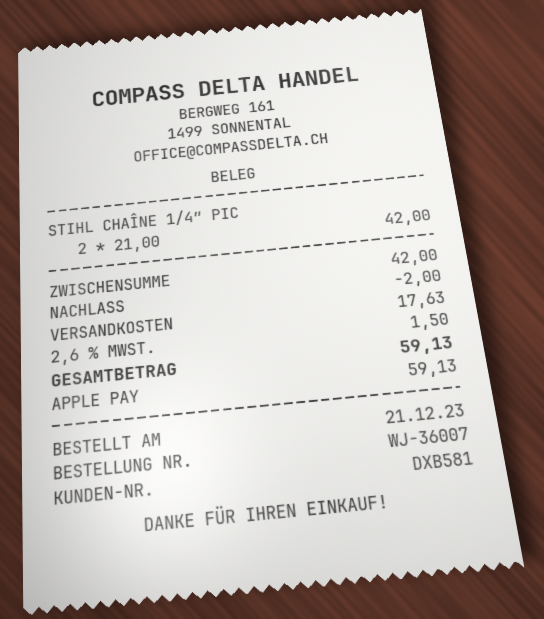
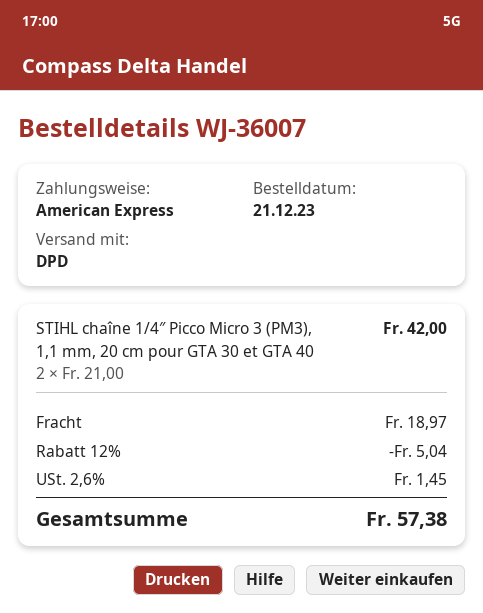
payment method: Apple Pay -> American Express
discount: 2.00 -> 5.04
shipping: 17.63 -> 18.97
tax: 2.6% = 1.50 -> 2.6% = 1.45
total: 59.13 -> 57.38

